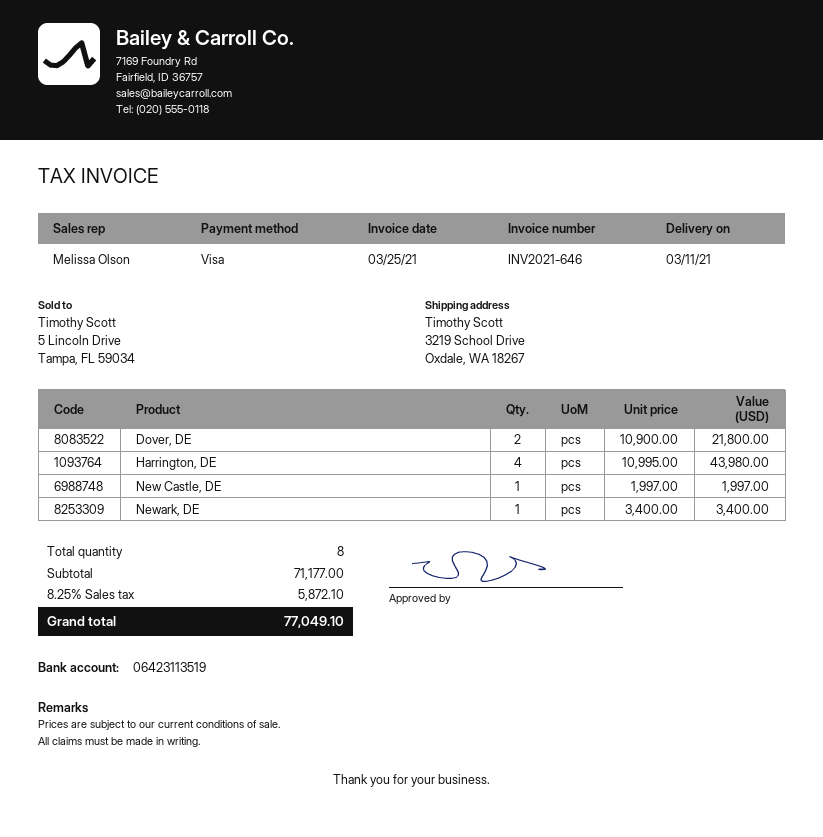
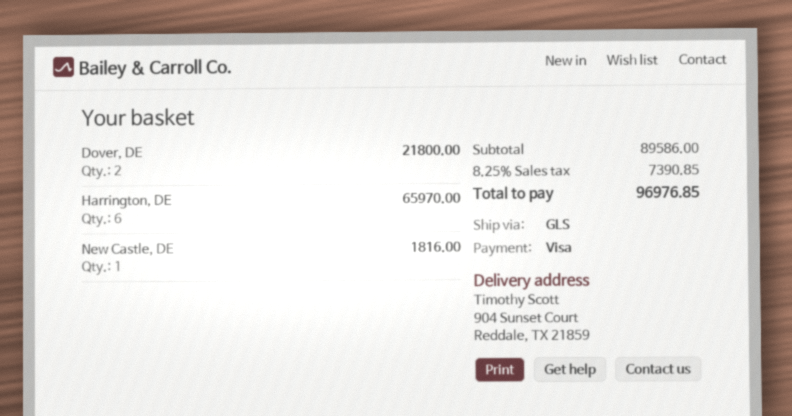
ship to: 3219 School Drive, Oxdale, WA 18267 -> 904 Sunset Court, Reddale, TX 21859
Harrington, DE: 4 for 43980.00 -> 6 for 65970.00
New Castle, DE: 1 for 1997.00 -> 1 for 1816.00
Newark, DE: 1 for 3400.00 -> none
subtotal: 71177.00 -> 89586.00
tax: 8.25% = 5872.10 -> 8.25% = 7390.85
total: 77049.10 -> 96976.85

